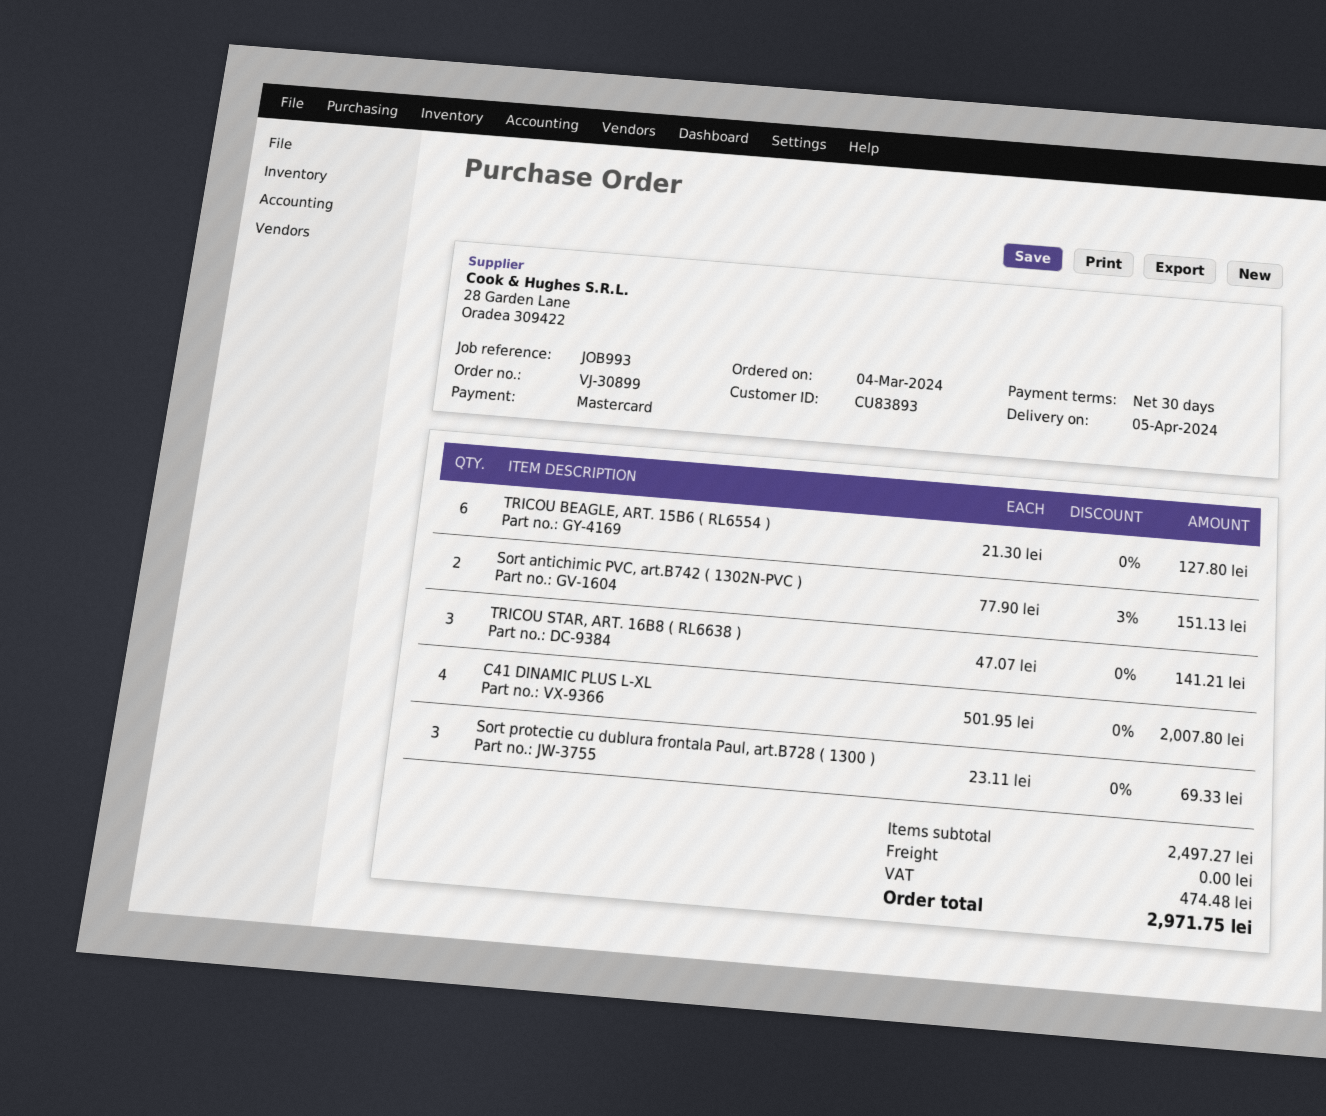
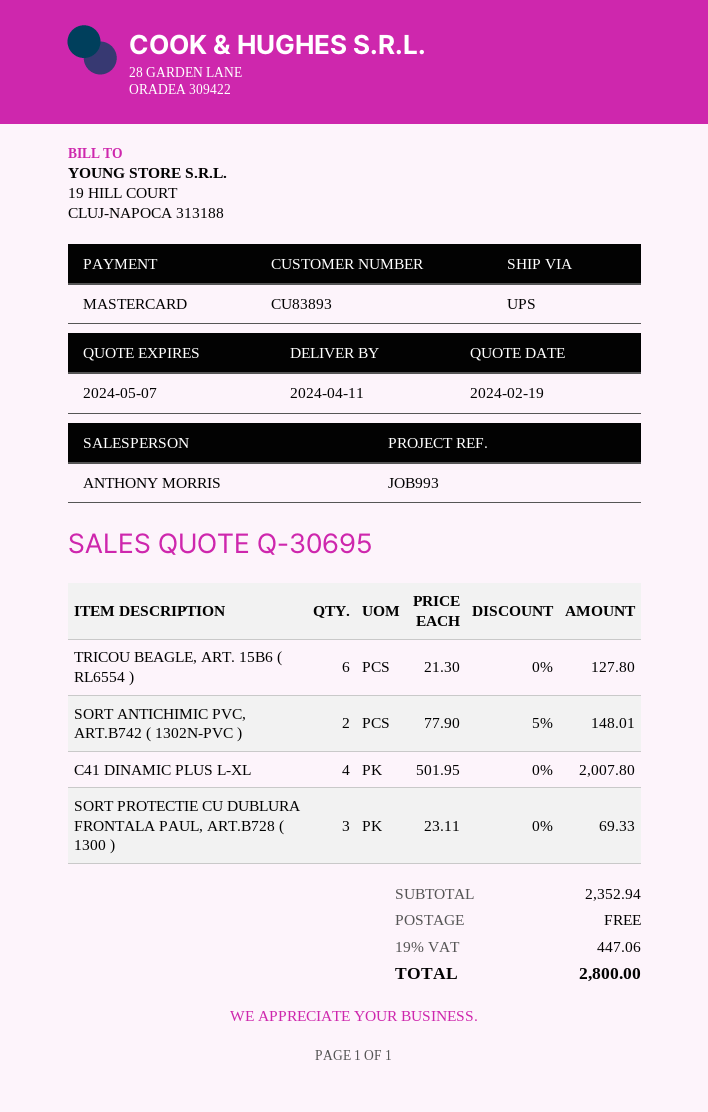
delivery date: 2024-04-05 -> 2024-04-11
Sort antichimic PVC, art.B742 ( 1302N-PVC ): 2 x 77.90 - 3% = 151.13 -> 2 x 77.90 - 5% = 148.01
TRICOU STAR, ART. 16B8 ( RL6638 ): 3 x 47.07 = 141.21 -> none
subtotal: 2497.27 -> 2352.94
tax: 474.48 -> 447.06
total: 2971.75 -> 2800.00

